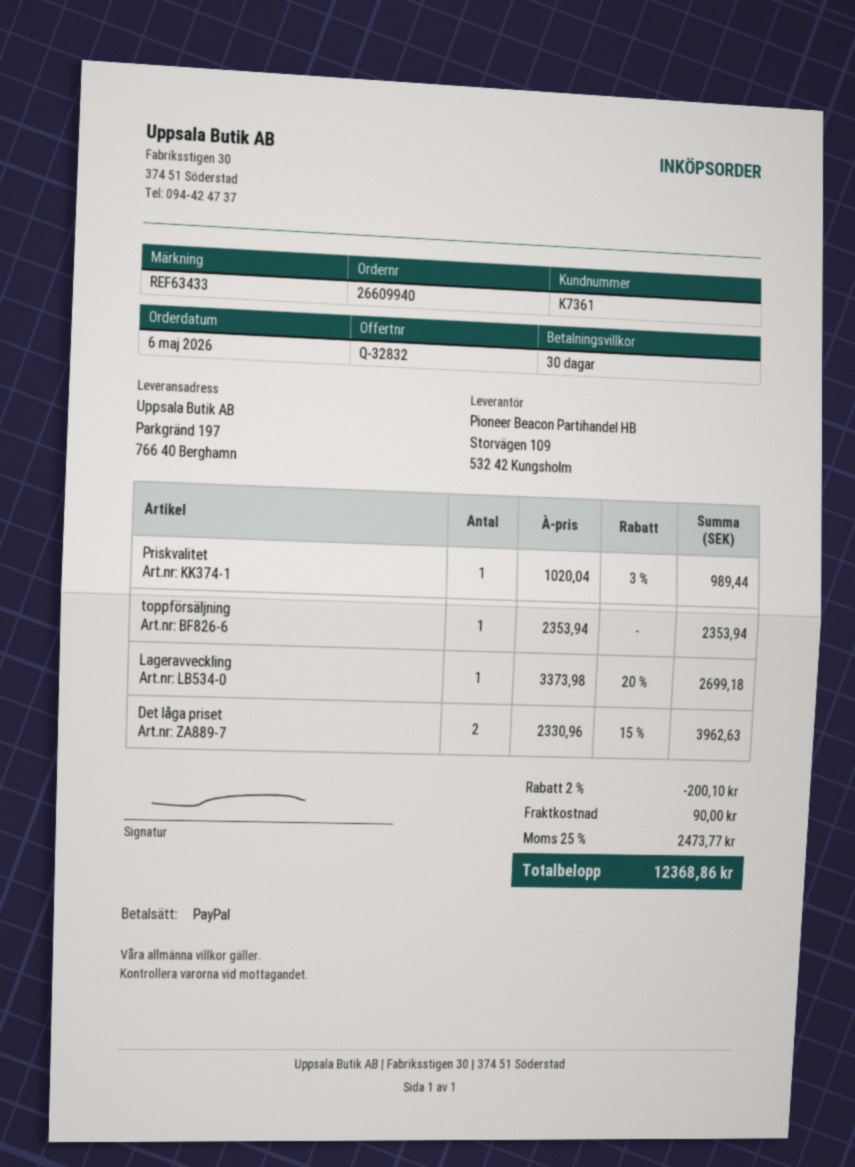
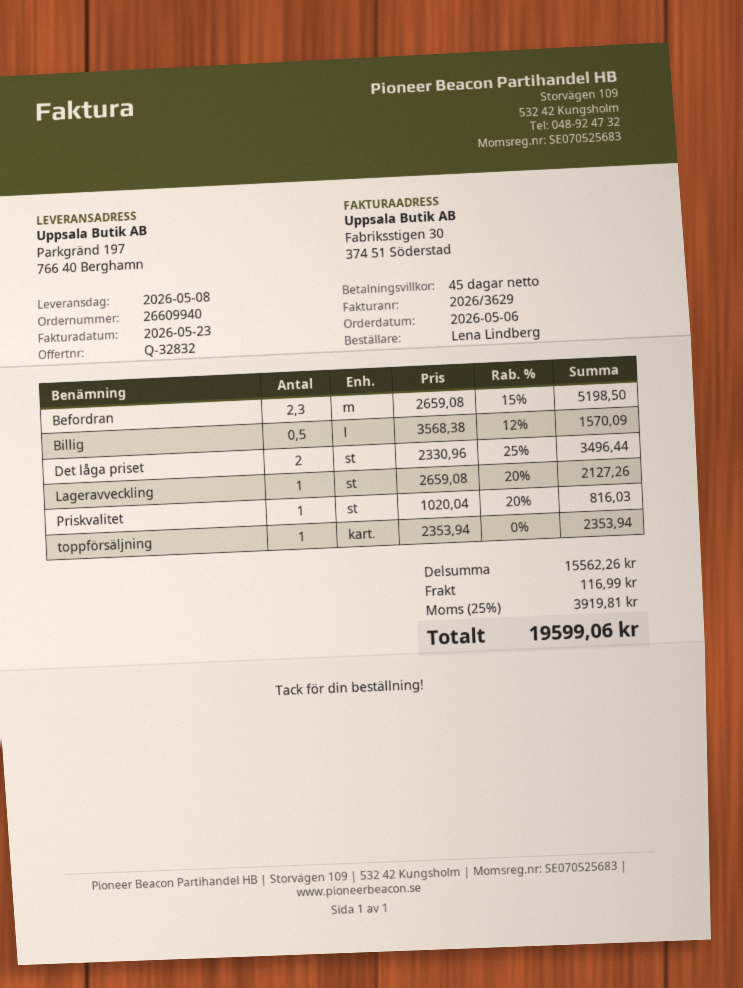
payment terms: 30 days -> 45 days
Priskvalitet: 1 x 1020.04 - 3% = 989.44 -> 1 x 1020.04 - 20% = 816.03
Lageravveckling: 1 x 3373.98 - 20% = 2699.18 -> 1 x 2659.08 - 20% = 2127.26
Det låga priset: 2 x 2330.96 - 15% = 3962.63 -> 2 x 2330.96 - 25% = 3496.44
Befordran: none -> 2.3 x 2659.08 - 15% = 5198.50
Billig: none -> 0.5 x 3568.38 - 12% = 1570.09
discount: 2% = 200.10 -> none
shipping: 90.00 -> 116.99
tax: 25% = 2473.77 -> 25% = 3919.81
total: 12368.86 -> 19599.06

